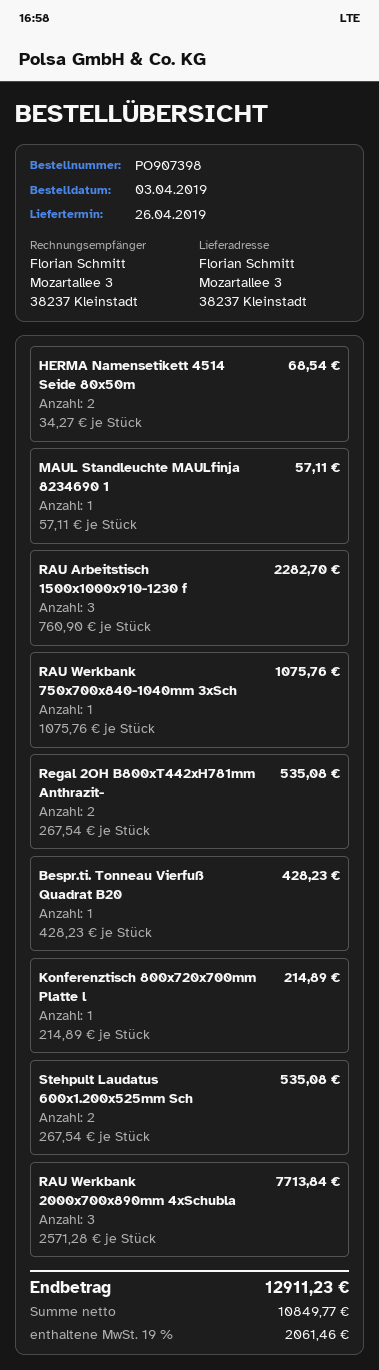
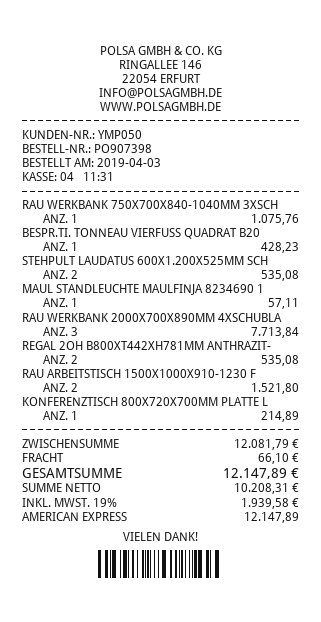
HERMA Namensetikett 4514 Seide 80x50m: 2 for 68.54 -> none
RAU Arbeitstisch 1500x1000x910-1230 f: 3 for 2282.70 -> 2 for 1521.80
shipping: none -> 66.10
net: 10849.77 -> 10208.31
tax: 19% = 2061.46 -> 19% = 1939.58
total: 12911.23 -> 12147.89

